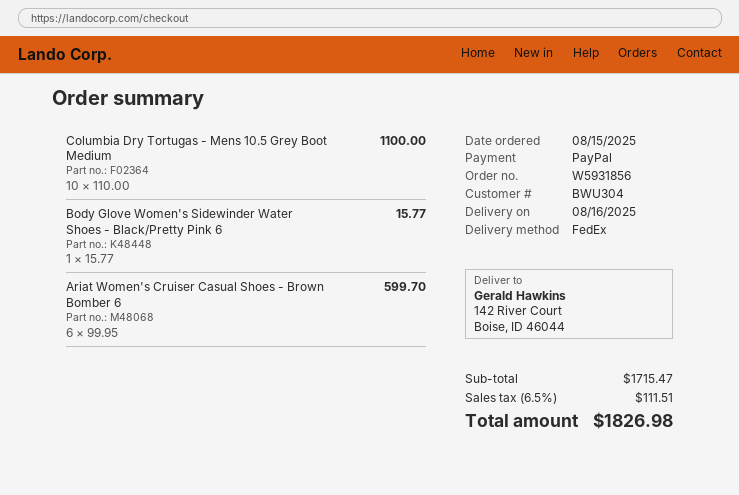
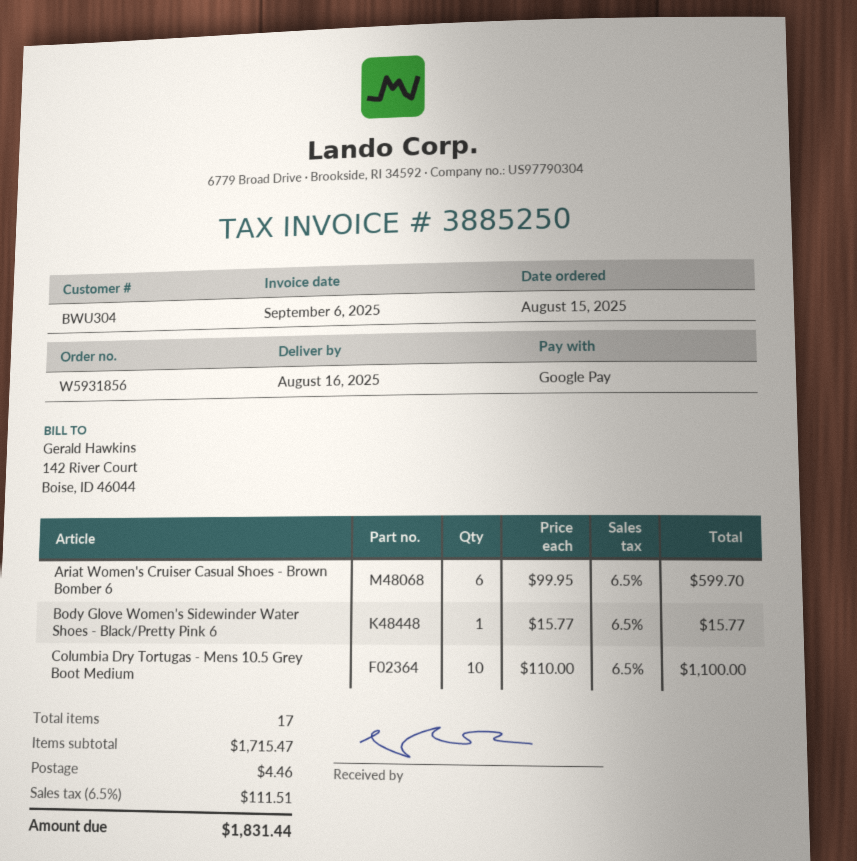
payment method: PayPal -> Google Pay
shipping: none -> 4.46
total: 1826.98 -> 1831.44

